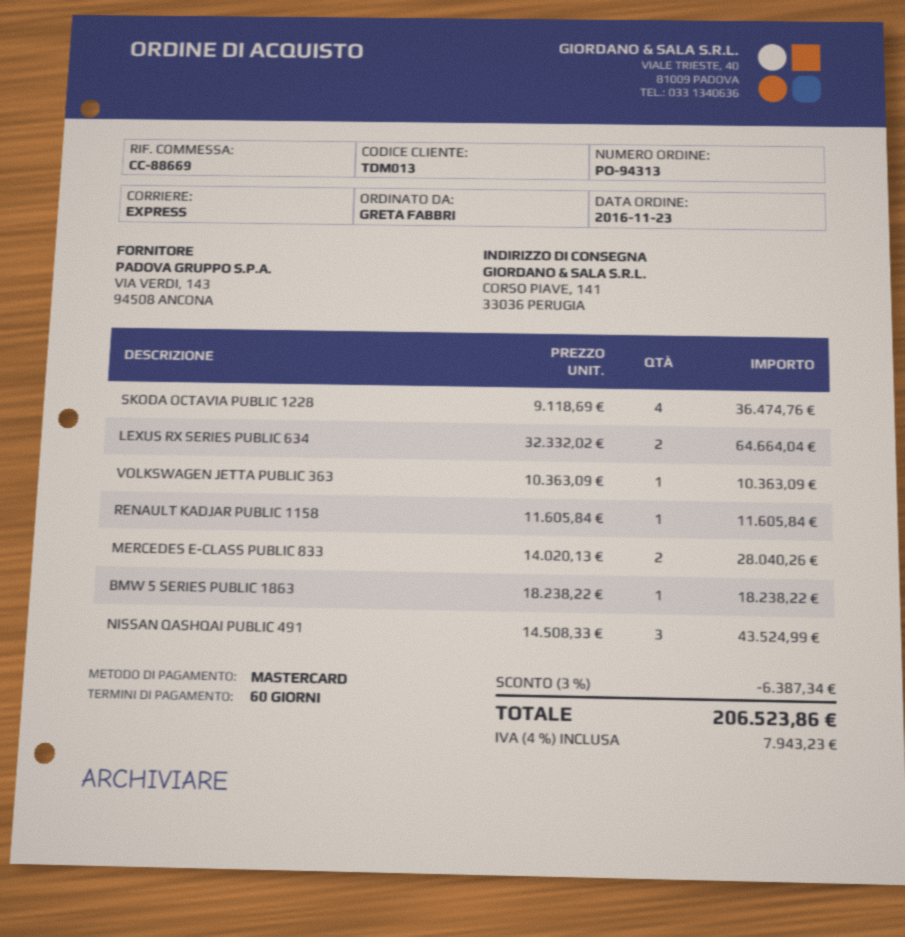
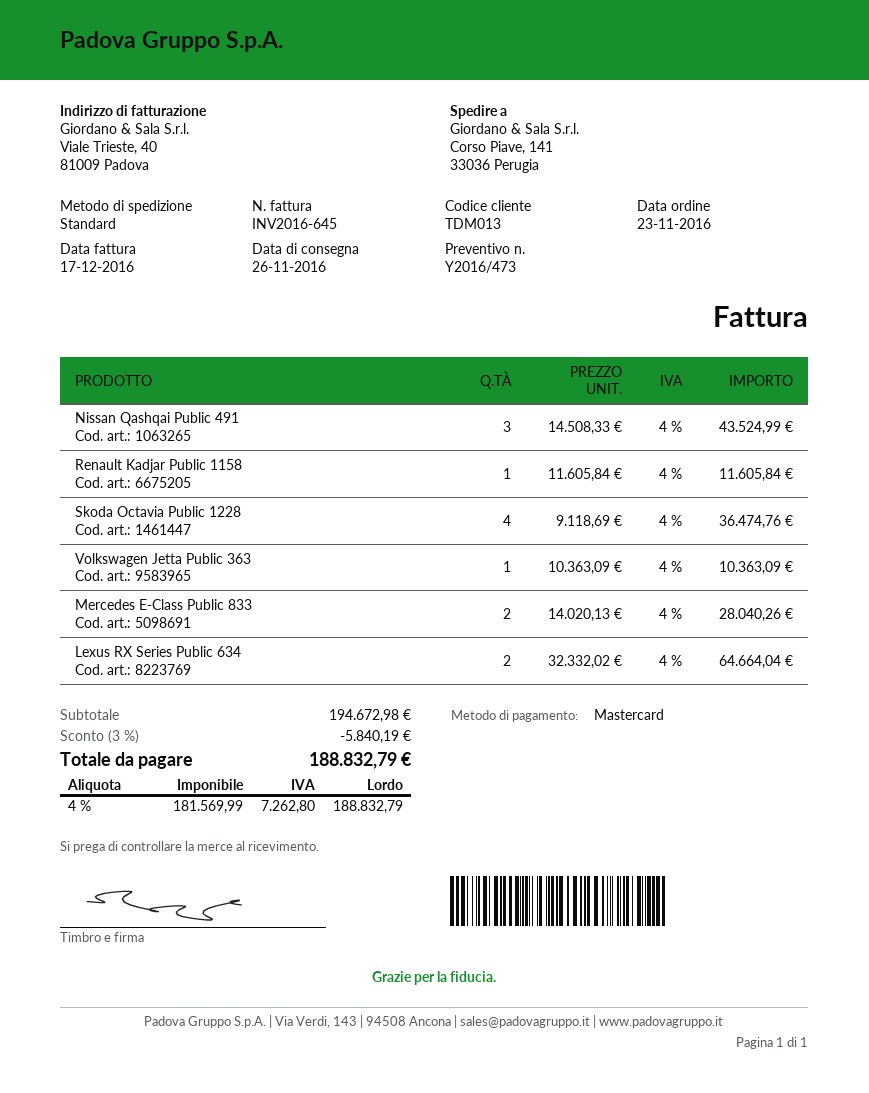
shipping method: express -> standard
BMW 5 SERIES PUBLIC 1863: 1 x 18238.22 = 18238.22 -> none
discount: 3% = 6387.34 -> 3% = 5840.19
tax: 4% = 7943.23 -> 4% = 7262.80
total: 206523.86 -> 188832.79

